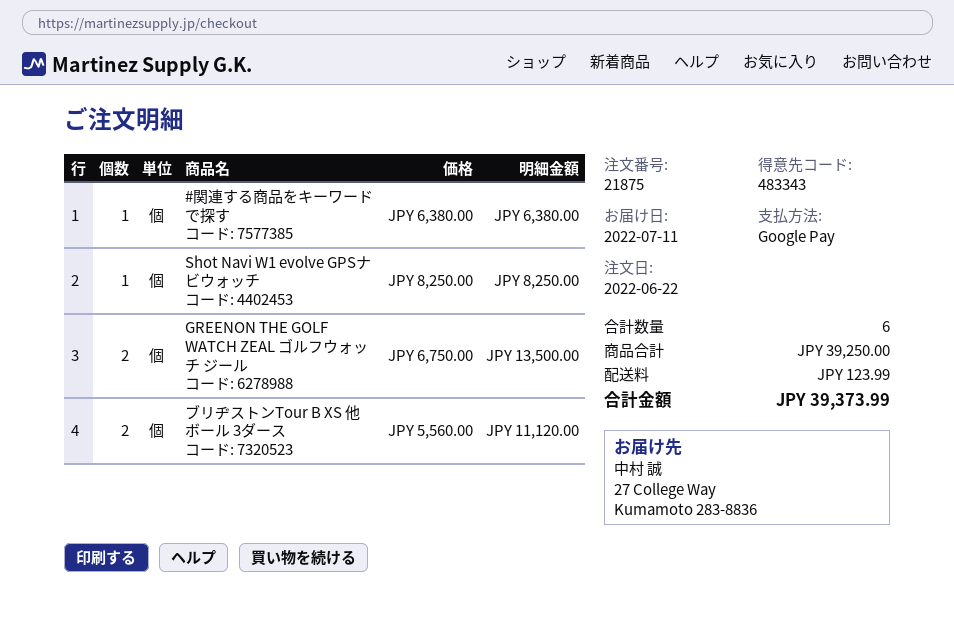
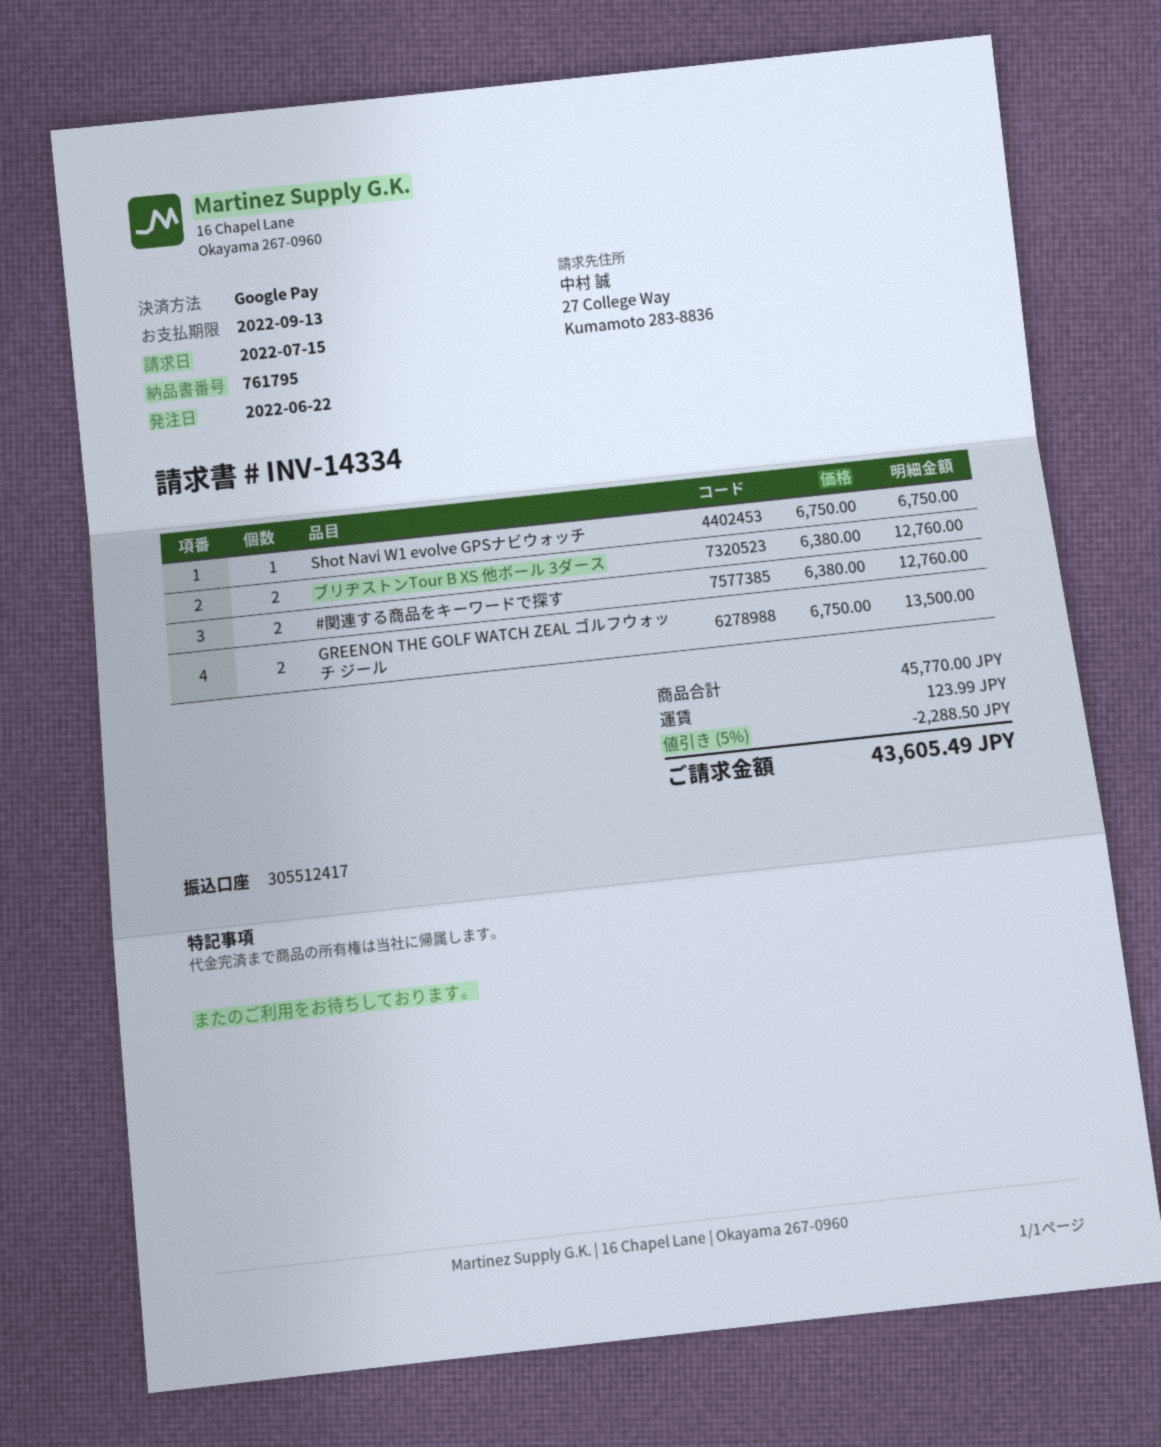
#関連する商品をキーワードで探す: 1 x 6380.00 = 6380.00 -> 2 x 6380.00 = 12760.00
Shot Navi W1 evolve GPSナビウォッチ: 1 x 8250.00 = 8250.00 -> 1 x 6750.00 = 6750.00
ブリヂストンTour B XS 他ボール 3ダース: 2 x 5560.00 = 11120.00 -> 2 x 6380.00 = 12760.00
subtotal: 39250.00 -> 45770.00
discount: none -> 5% = 2288.50
total: 39373.99 -> 43605.49

